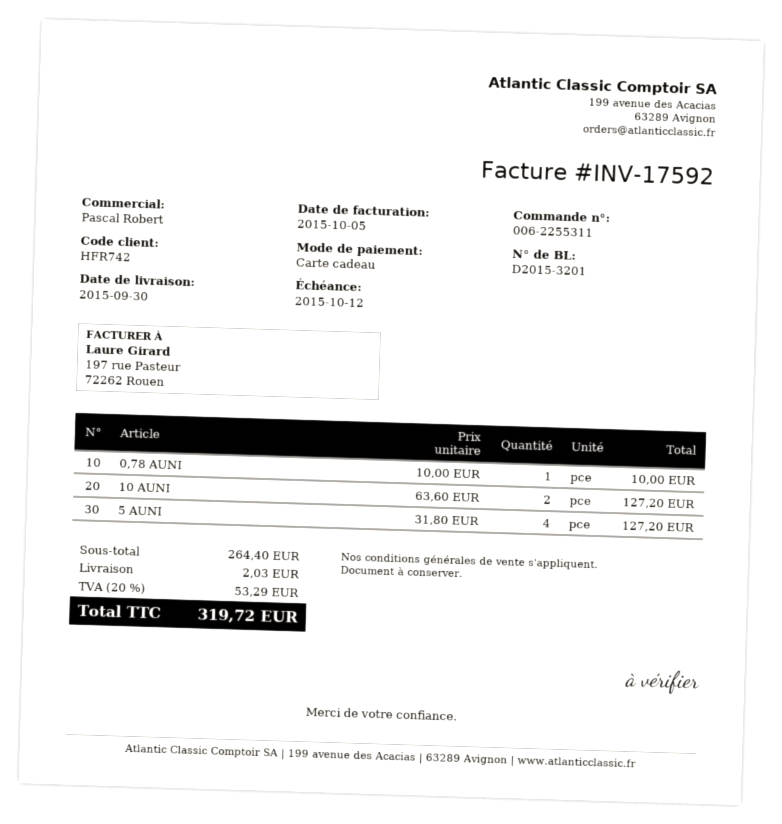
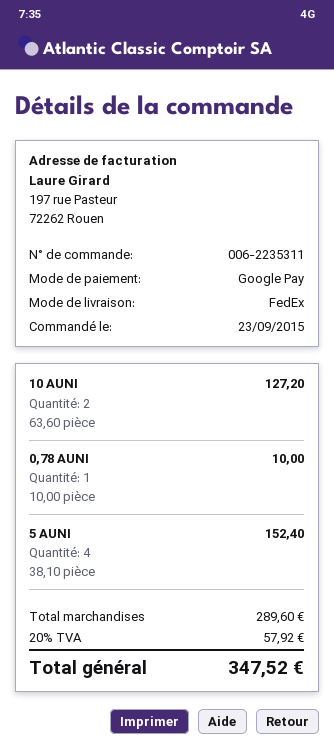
order number: 006-2255311 -> 006-2235311
payment method: gift card -> Google Pay
5 AUNI: 4 x 31.80 = 127.20 -> 4 x 38.10 = 152.40
subtotal: 264.40 -> 289.60
shipping: 2.03 -> none
tax: 20% = 53.29 -> 20% = 57.92
total: 319.72 -> 347.52

